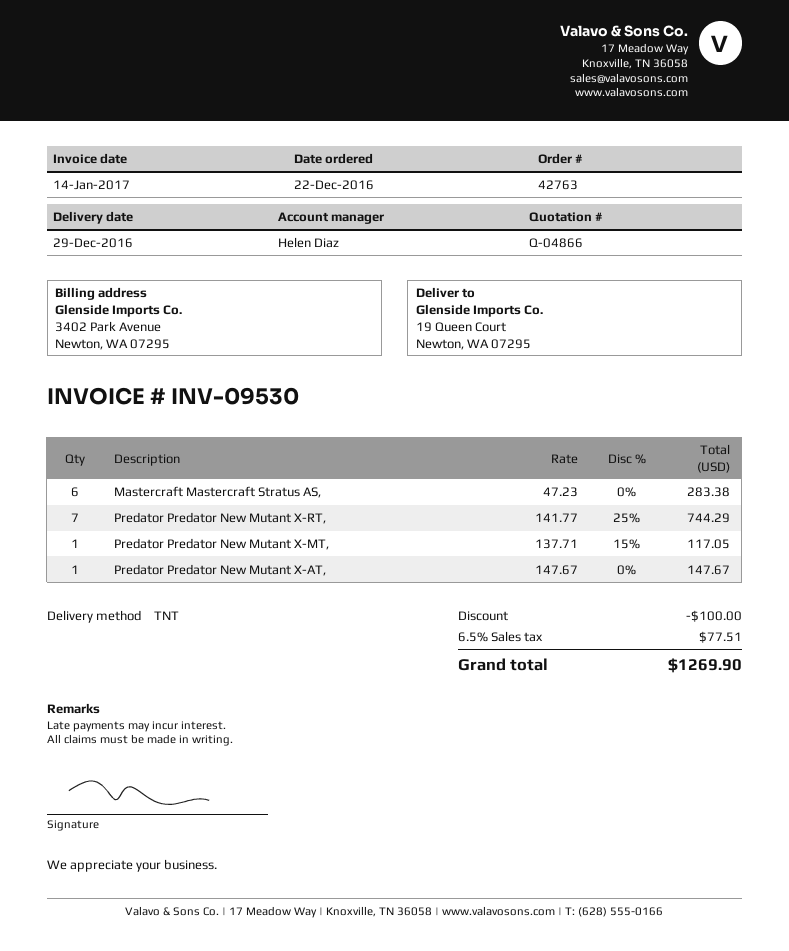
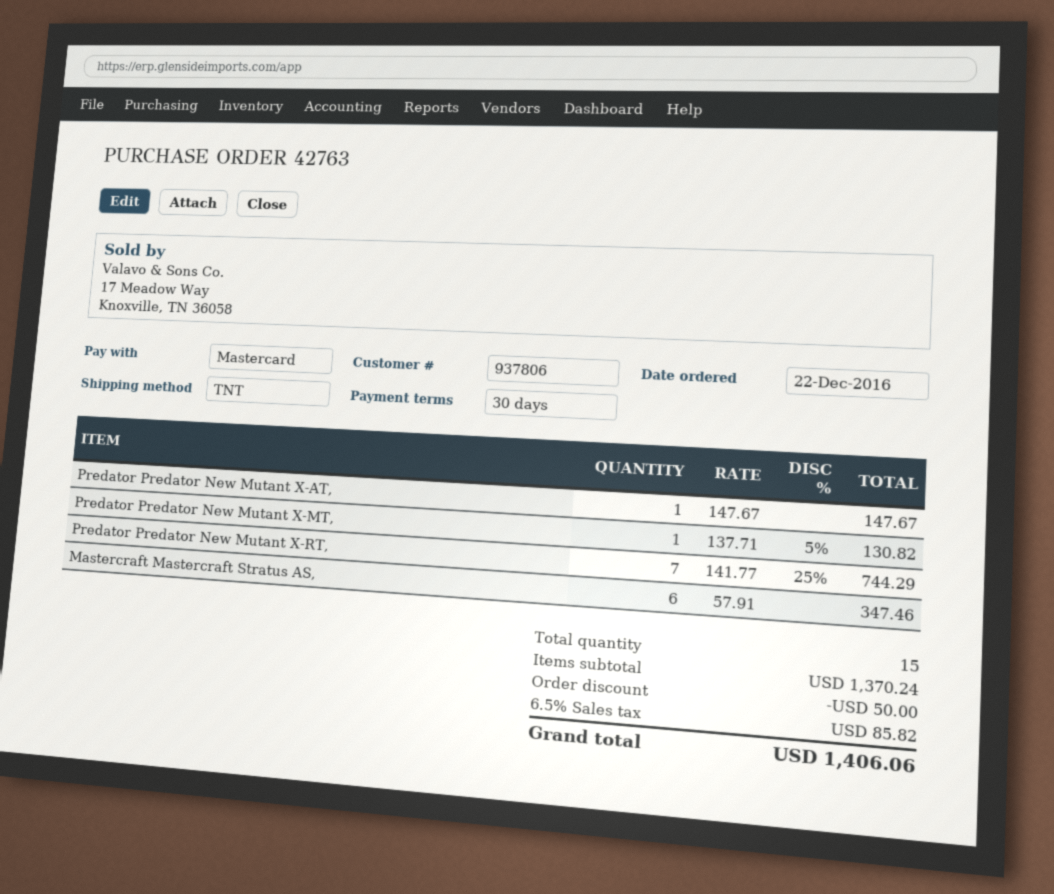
Mastercraft Mastercraft Stratus AS,: 6 x 47.23 = 283.38 -> 6 x 57.91 = 347.46
Predator Predator New Mutant X-MT,: 1 x 137.71 - 15% = 117.05 -> 1 x 137.71 - 5% = 130.82
discount: 100.00 -> 50.00
tax: 6.5% = 77.51 -> 6.5% = 85.82
total: 1269.90 -> 1406.06

